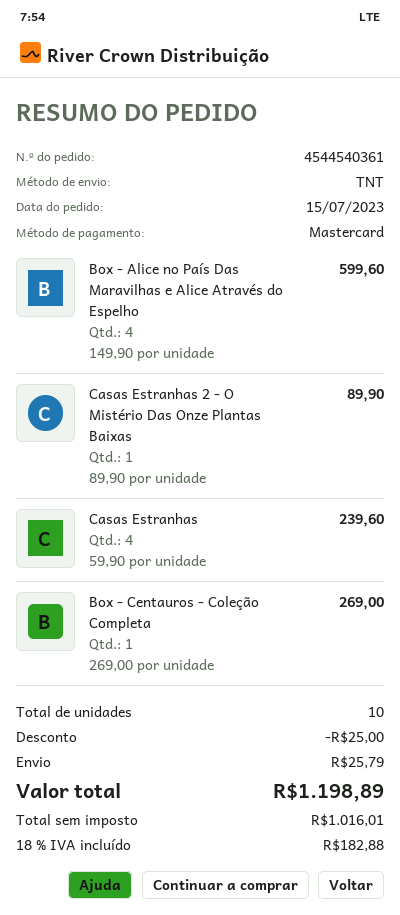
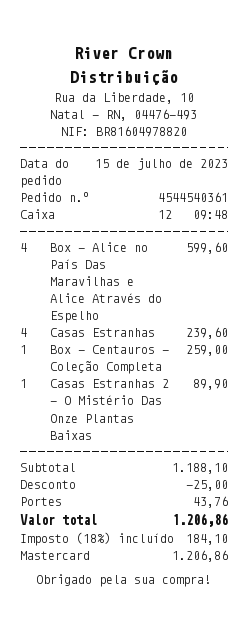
Box - Centauros - Coleção Completa: 1 for 269.00 -> 1 for 259.00
shipping: 25.79 -> 43.76
tax: 18% = 182.88 -> 18% = 184.10
total: 1198.89 -> 1206.86

